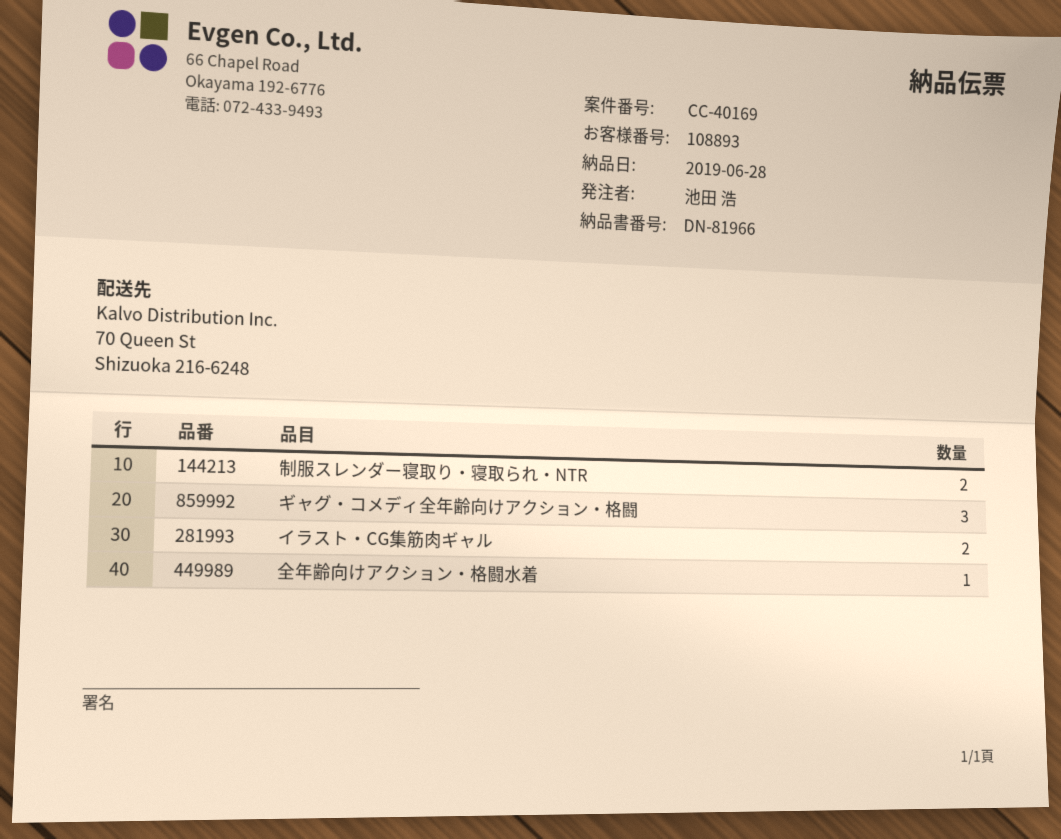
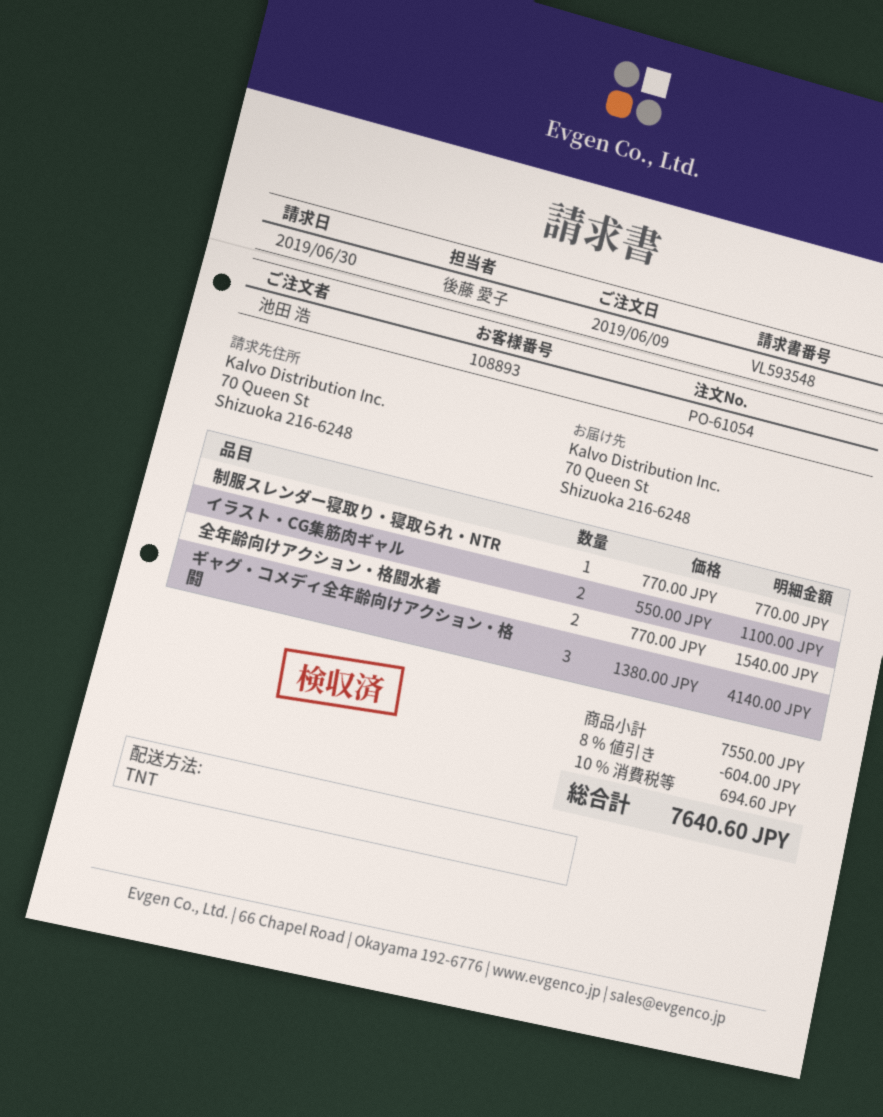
制服スレンダー寝取り・寝取られ・NTR: 2 -> 1
全年齢向けアクション・格闘水着: 1 -> 2

